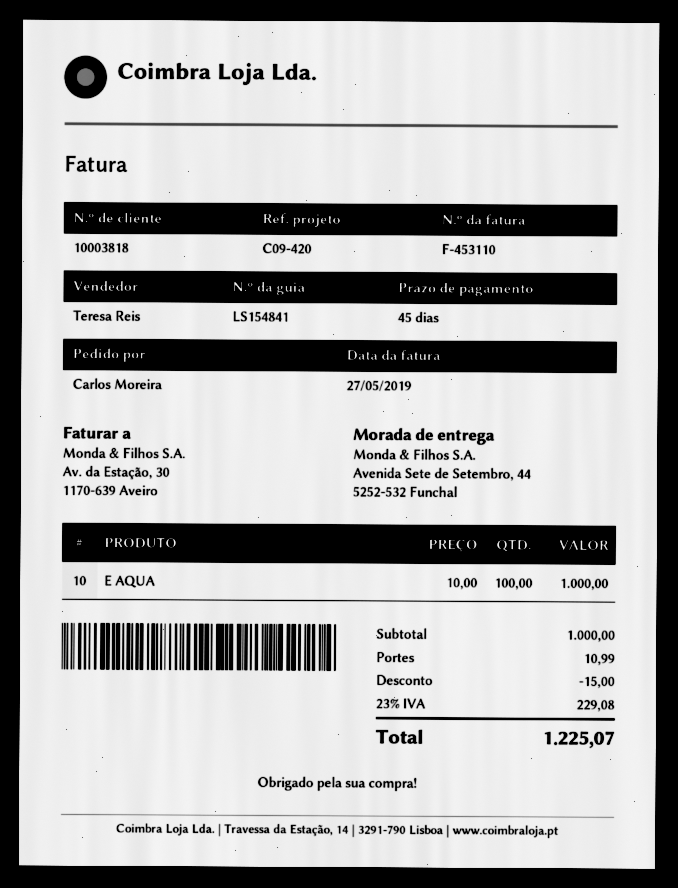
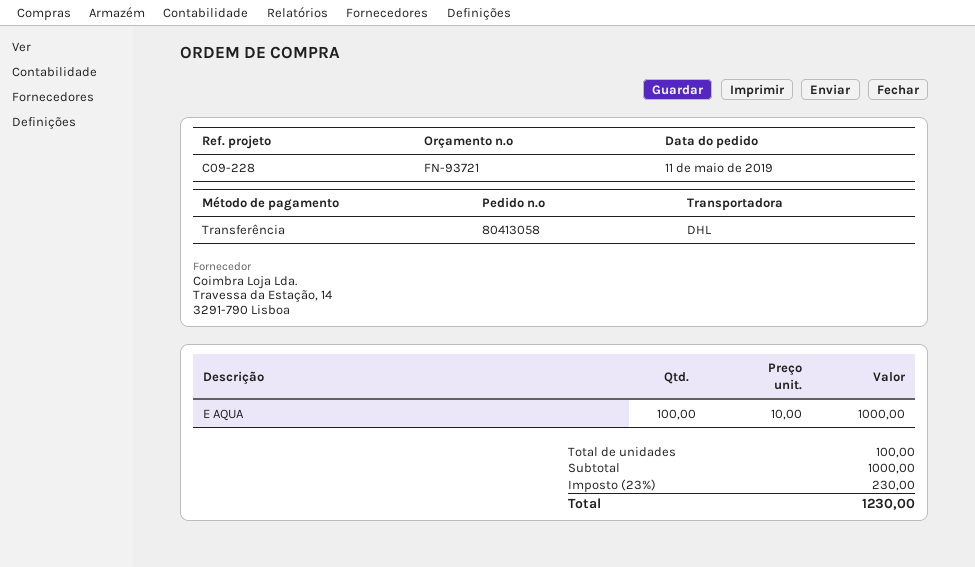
reference: C09-420 -> C09-228
discount: 15.00 -> none
shipping: 10.99 -> none
tax: 23% = 229.08 -> 23% = 230.00
total: 1225.07 -> 1230.00

